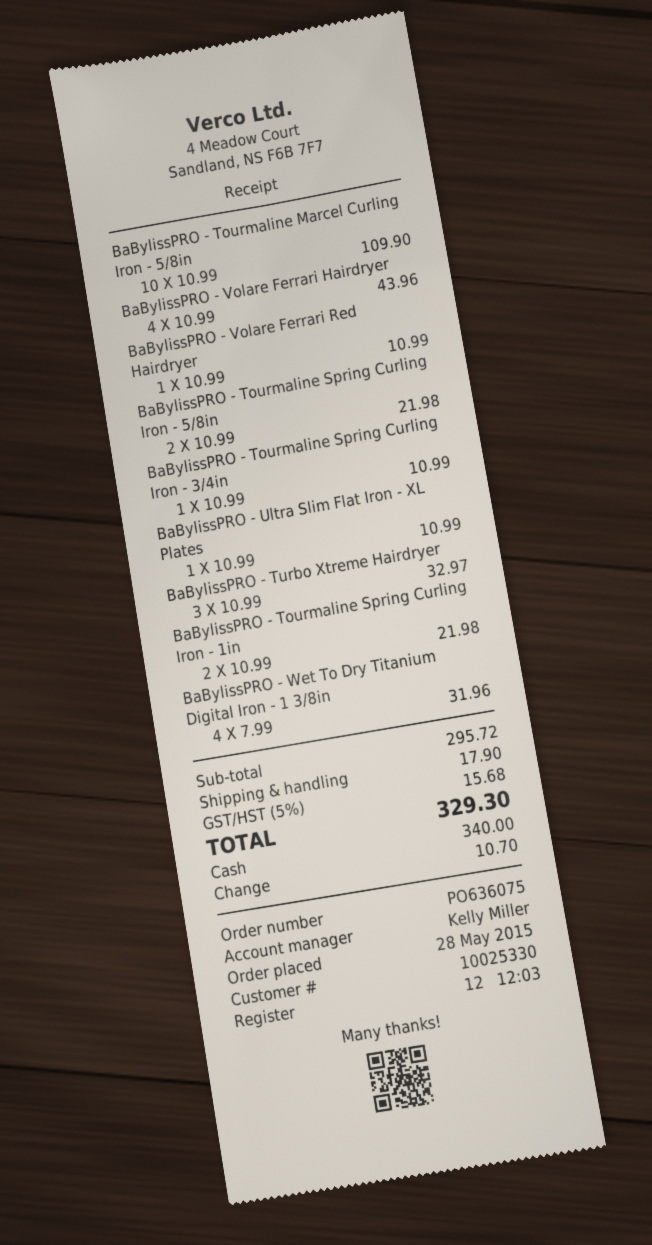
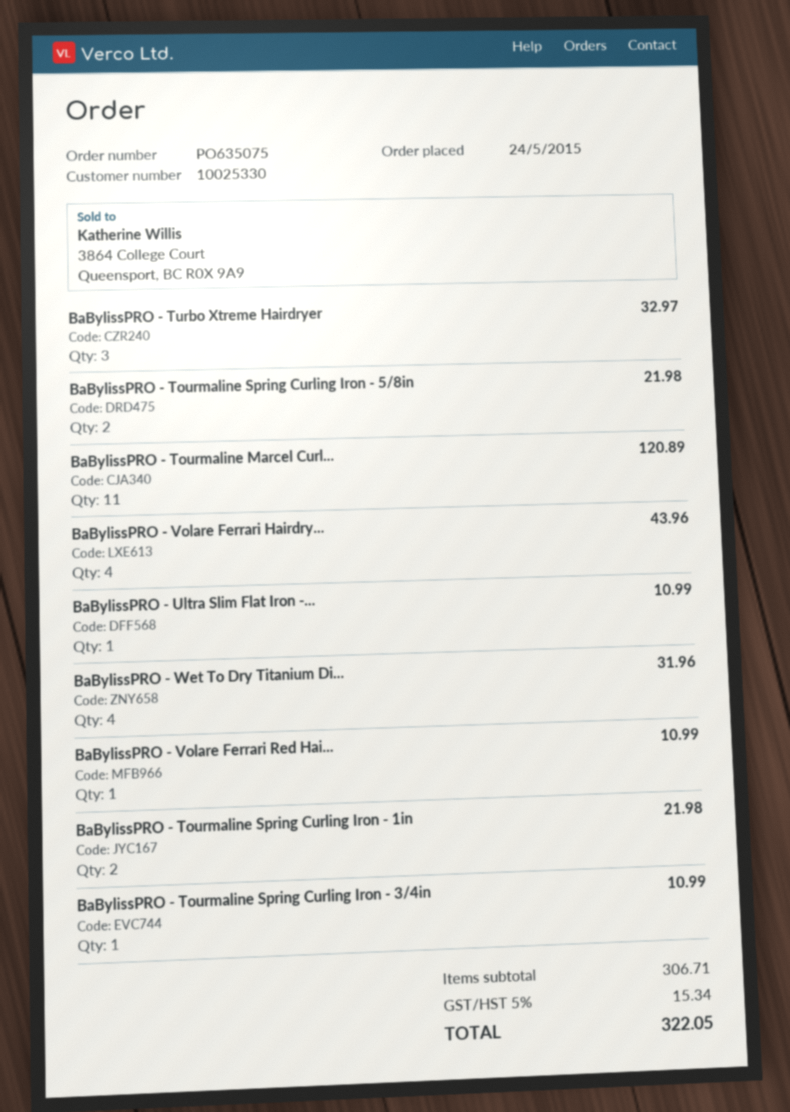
order number: PO636075 -> PO635075
order date: 2015-05-28 -> 2015-05-24
BaBylissPRO - Tourmaline Marcel Curling Iron - 5/8in: 10 for 109.90 -> 11 for 120.89
subtotal: 295.72 -> 306.71
shipping: 17.90 -> none
tax: 5% = 15.68 -> 5% = 15.34
total: 329.30 -> 322.05

